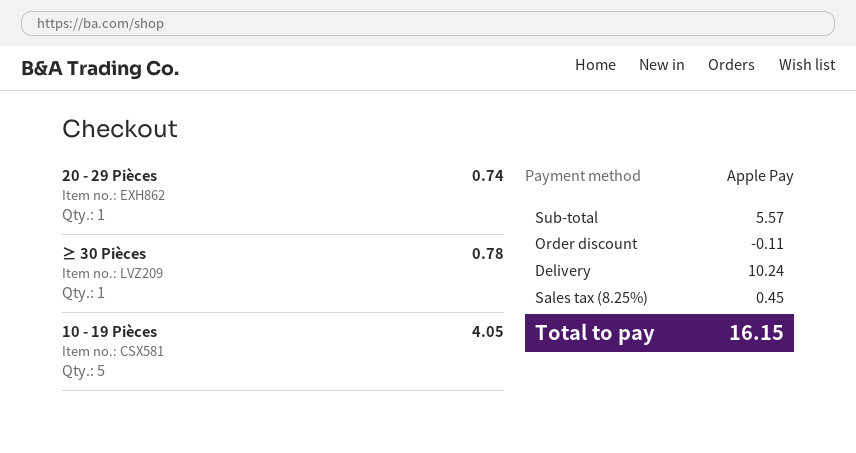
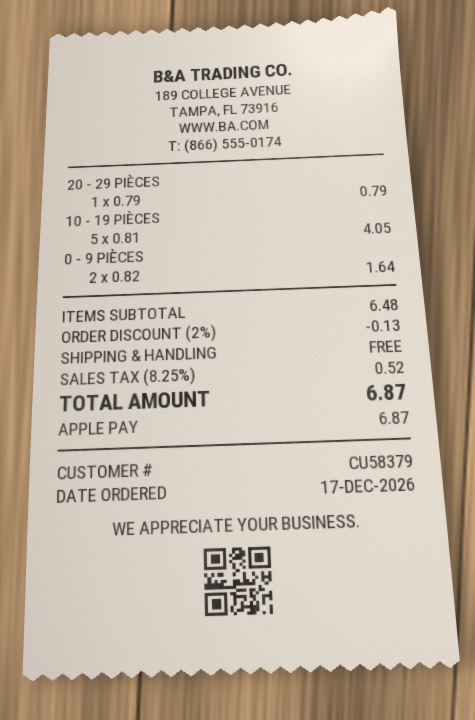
20 - 29 Pièces: 1 for 0.74 -> 1 for 0.79
≥ 30 Pièces: 1 for 0.78 -> none
0 - 9 PIÈCES: none -> 2 for 1.64
subtotal: 5.57 -> 6.48
discount: 0.11 -> 0.13
shipping: 10.24 -> 0.00
tax: 8.25% = 0.45 -> 8.25% = 0.52
total: 16.15 -> 6.87

